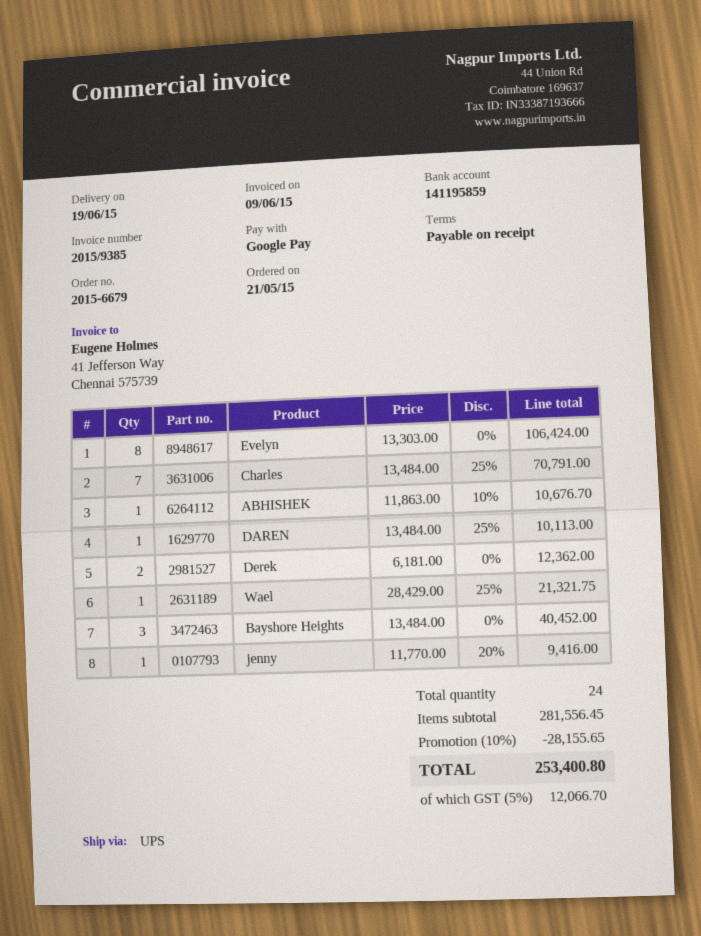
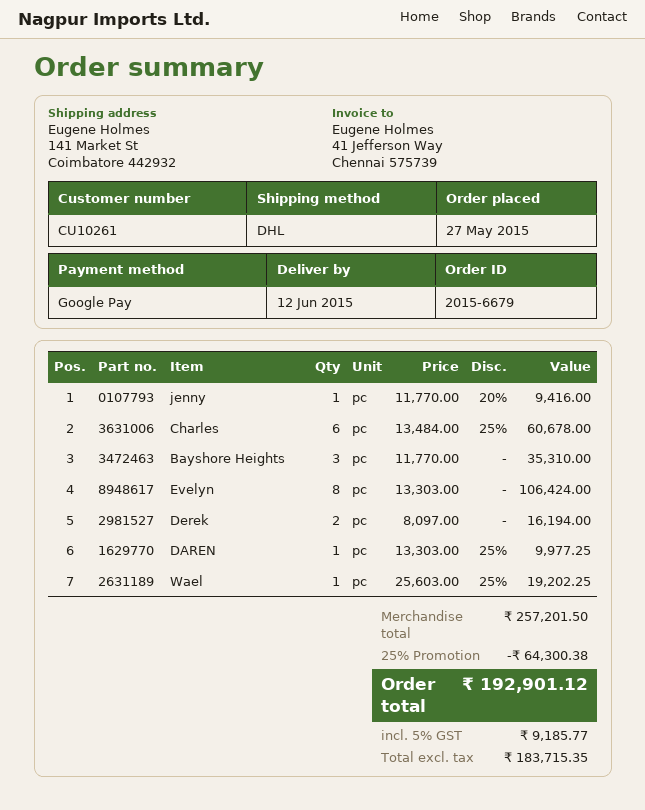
order date: 2015-05-21 -> 2015-05-27
delivery date: 2015-06-19 -> 2015-06-12
shipping method: UPS -> DHL
Charles: 7 x 13484.00 - 25% = 70791.00 -> 6 x 13484.00 - 25% = 60678.00
ABHISHEK: 1 x 11863.00 - 10% = 10676.70 -> none
DAREN: 1 x 13484.00 - 25% = 10113.00 -> 1 x 13303.00 - 25% = 9977.25
Derek: 2 x 6181.00 = 12362.00 -> 2 x 8097.00 = 16194.00
Wael: 1 x 28429.00 - 25% = 21321.75 -> 1 x 25603.00 - 25% = 19202.25
Bayshore Heights: 3 x 13484.00 = 40452.00 -> 3 x 11770.00 = 35310.00
subtotal: 281556.45 -> 257201.50
discount: 10% = 28155.65 -> 25% = 64300.38
tax: 5% = 12066.70 -> 5% = 9185.77
total: 253400.80 -> 192901.12

